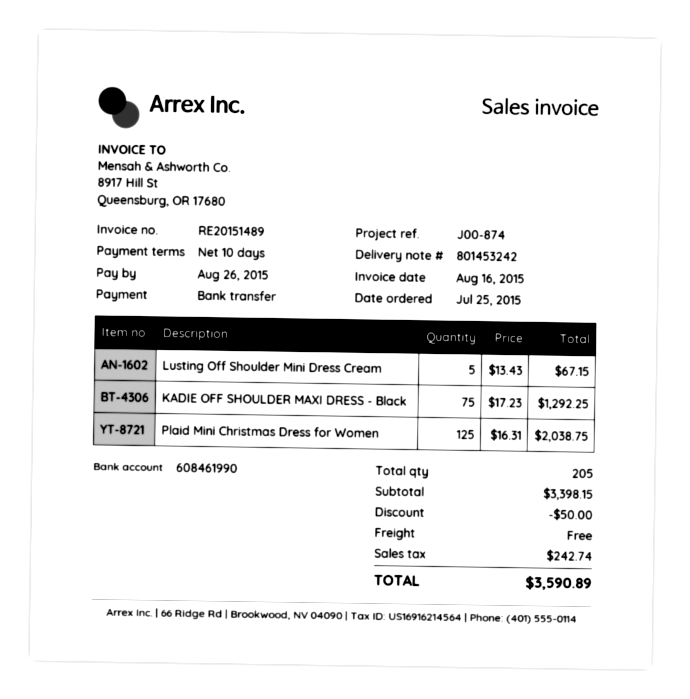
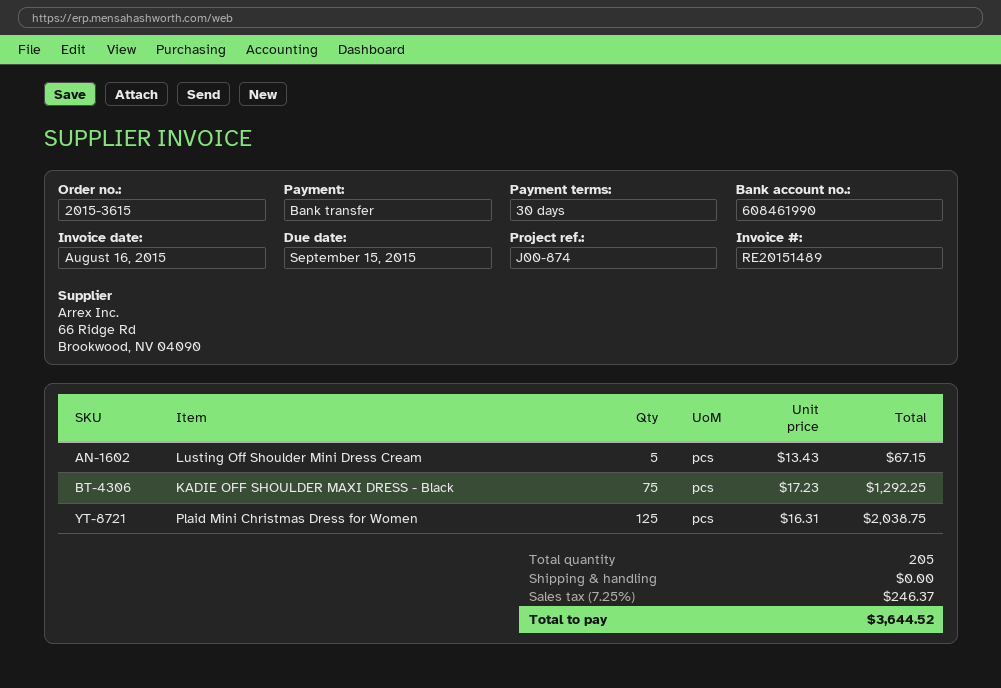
payment terms: 10 days -> 30 days
due date: 2015-08-26 -> 2015-09-15
discount: 50.00 -> none
tax: 242.74 -> 246.37
total: 3590.89 -> 3644.52

